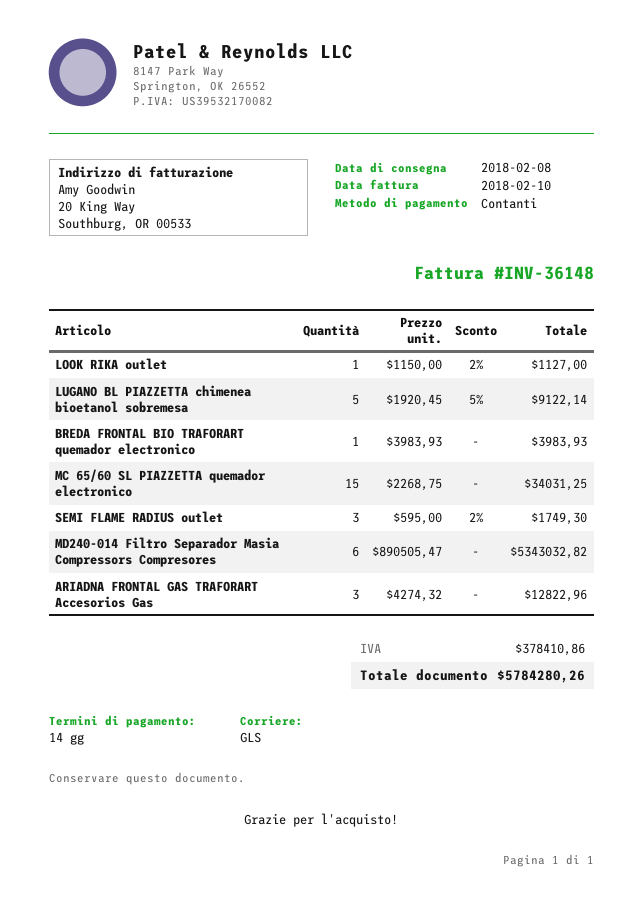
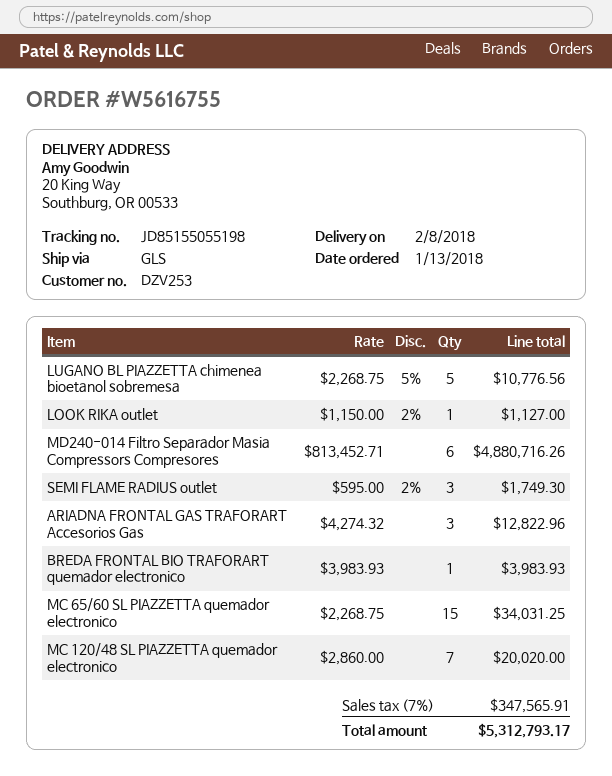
LUGANO BL PIAZZETTA chimenea bioetanol sobremesa: 5 x 1920.45 - 5% = 9122.14 -> 5 x 2268.75 - 5% = 10776.56
MD240-014 Filtro Separador Masia Compressors Compresores: 6 x 890505.47 = 5343032.82 -> 6 x 813452.71 = 4880716.26
MC 120/48 SL PIAZZETTA quemador electronico: none -> 7 x 2860.00 = 20020.00
tax: 378410.86 -> 347565.91
total: 5784280.26 -> 5312793.17

